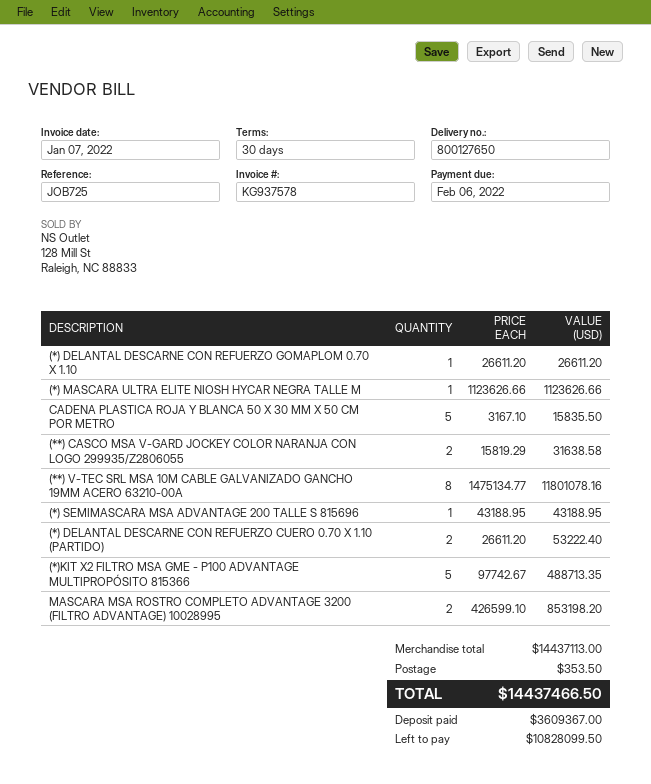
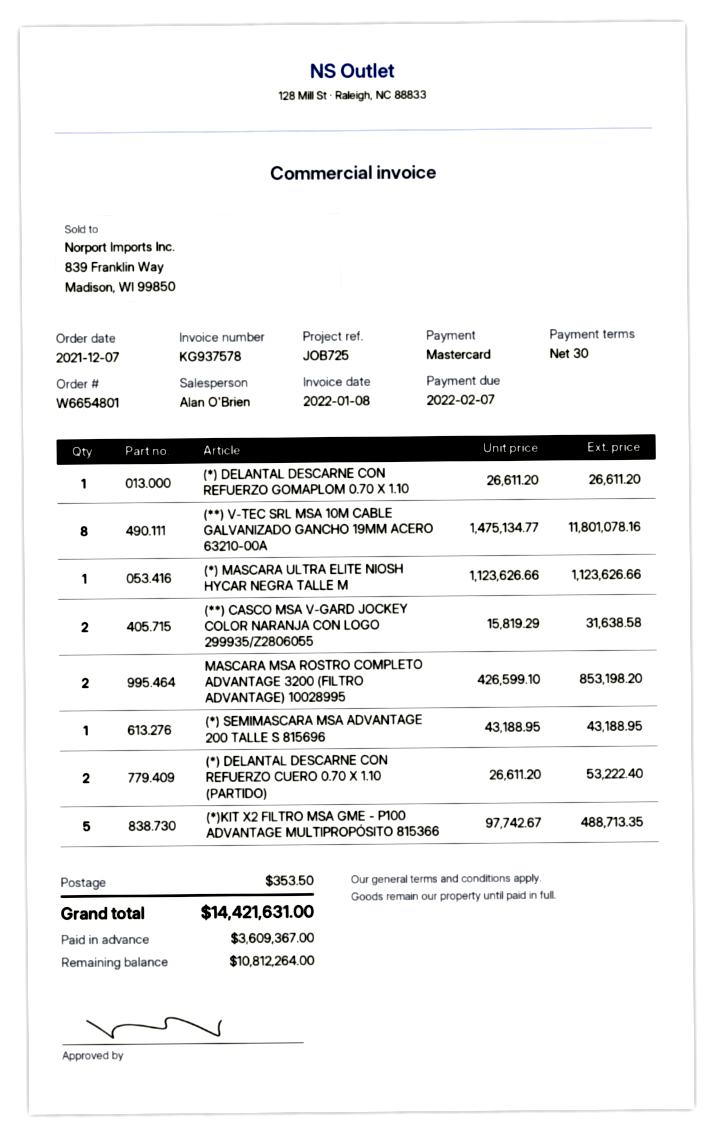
invoice date: 2022-01-07 -> 2022-01-08
due date: 2022-02-06 -> 2022-02-07
CADENA PLASTICA ROJA Y BLANCA 50 X 30 MM X 50 CM POR METRO: 5 x 3167.10 = 15835.50 -> none
total: 14437466.50 -> 14421631.00
balance: 10828099.50 -> 10812264.00

